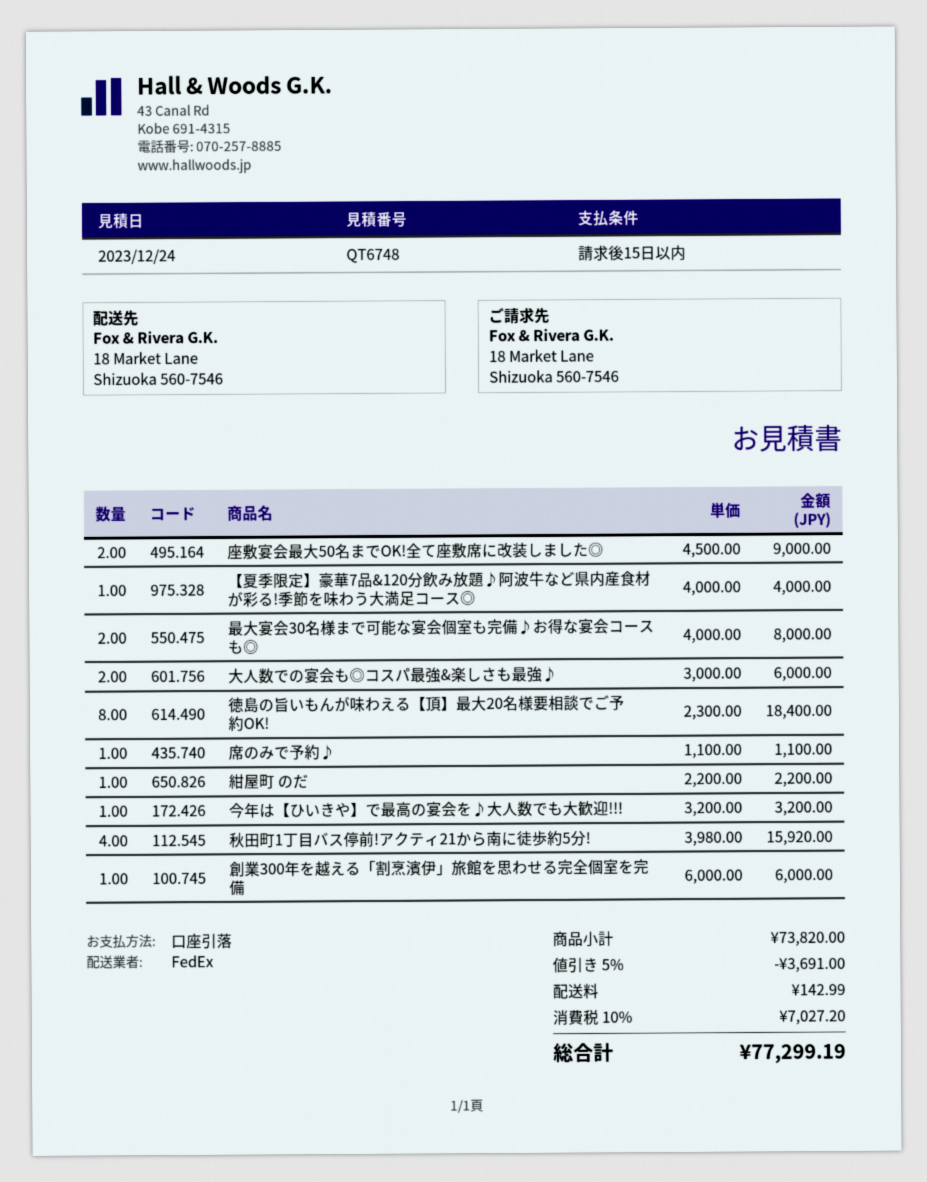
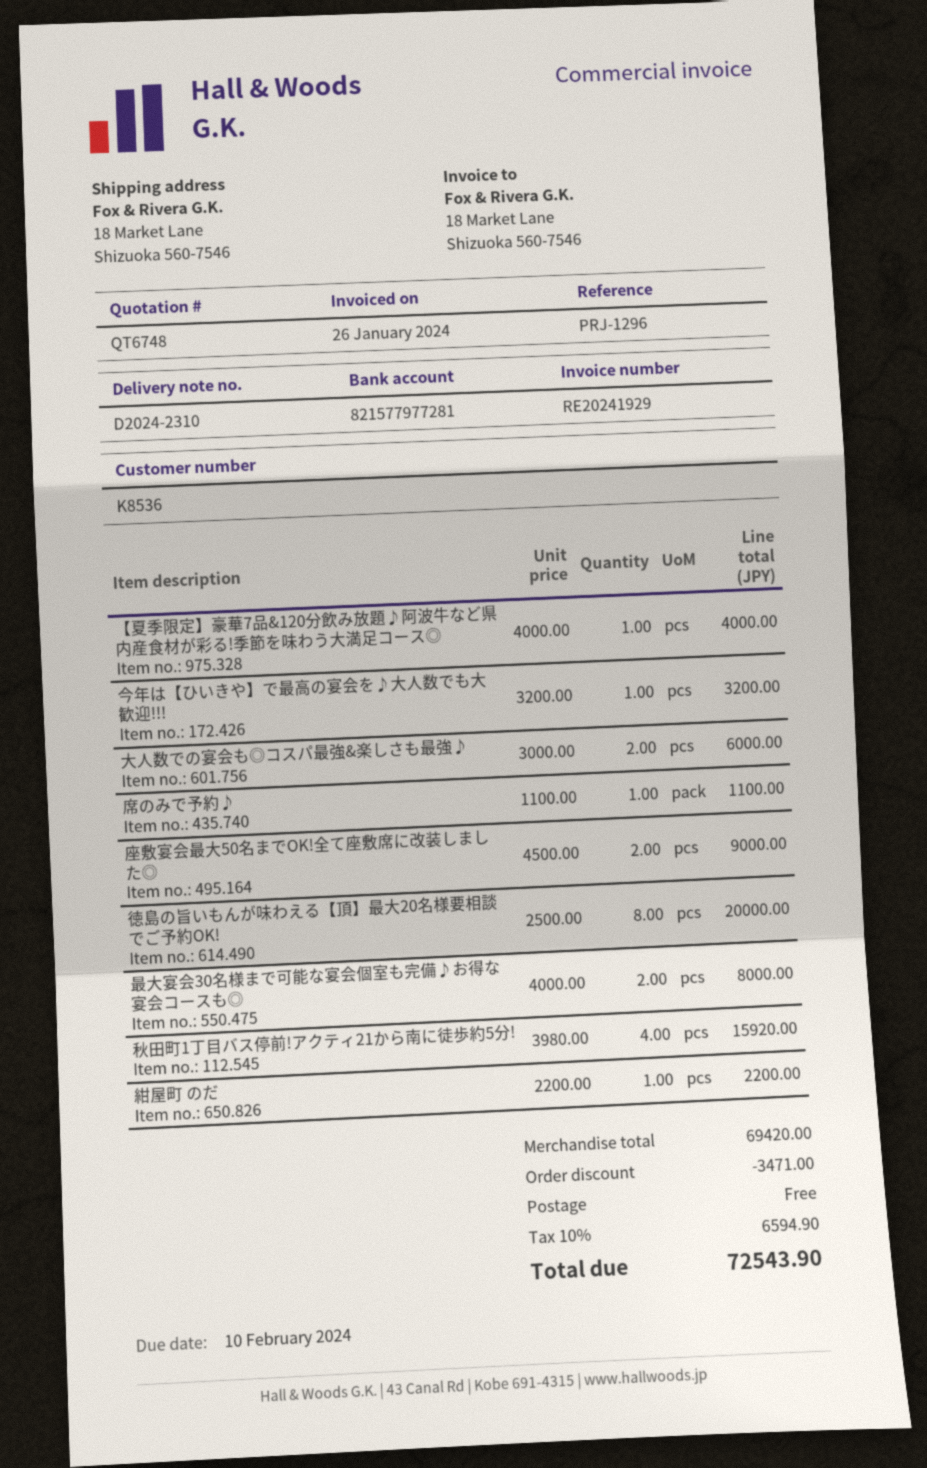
徳島の旨いもんが味わえる【頂】最大20名様要相談でご予約OK!: 8 x 2300.00 = 18400.00 -> 8 x 2500.00 = 20000.00
創業300年を越える「割烹濱伊」旅館を思わせる完全個室を完備: 1 x 6000.00 = 6000.00 -> none
subtotal: 73820.00 -> 69420.00
discount: 3691.00 -> 3471.00
shipping: 142.99 -> 0.00
tax: 10% = 7027.20 -> 10% = 6594.90
total: 77299.19 -> 72543.90

